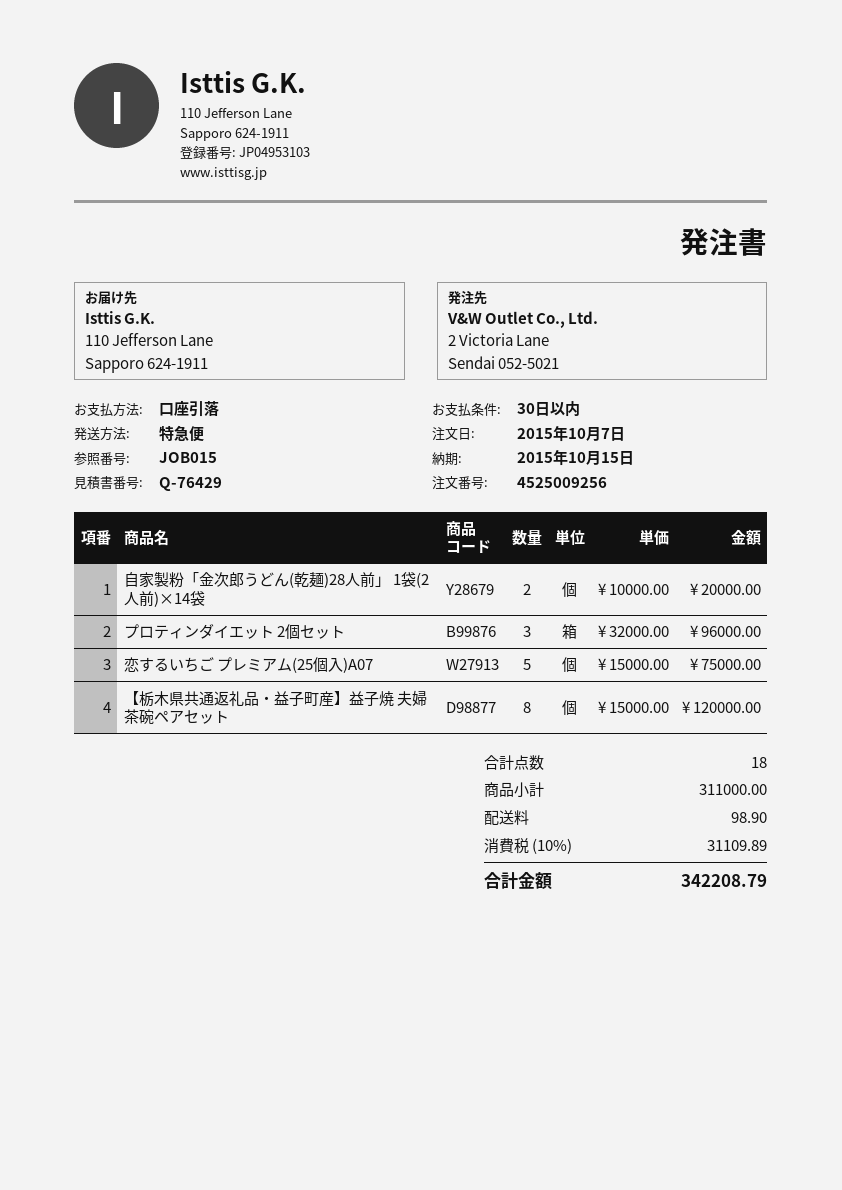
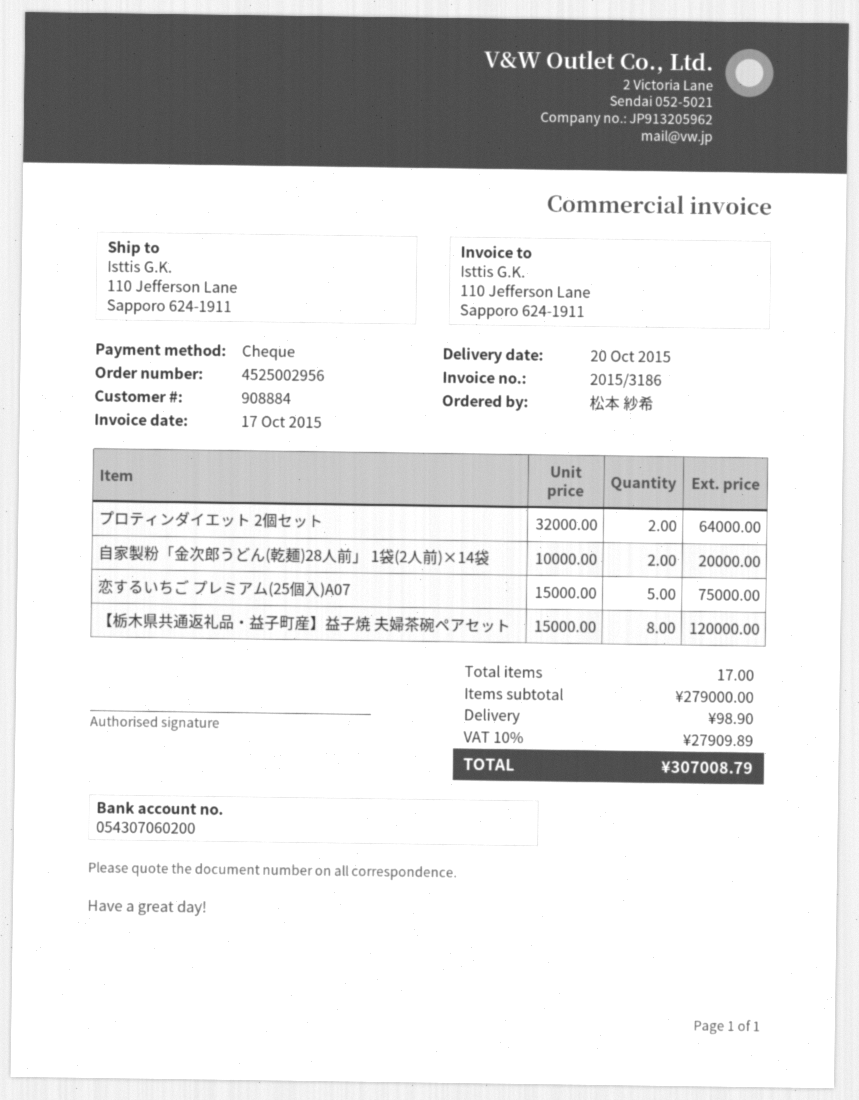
order number: 4525009256 -> 4525002956
delivery date: 2015-10-15 -> 2015-10-20
payment method: direct debit -> cheque
プロティンダイエット 2個セット: 3 x 32000.00 = 96000.00 -> 2 x 32000.00 = 64000.00
total quantity: 18 -> 17
subtotal: 311000.00 -> 279000.00
tax: 10% = 31109.89 -> 10% = 27909.89
total: 342208.79 -> 307008.79

